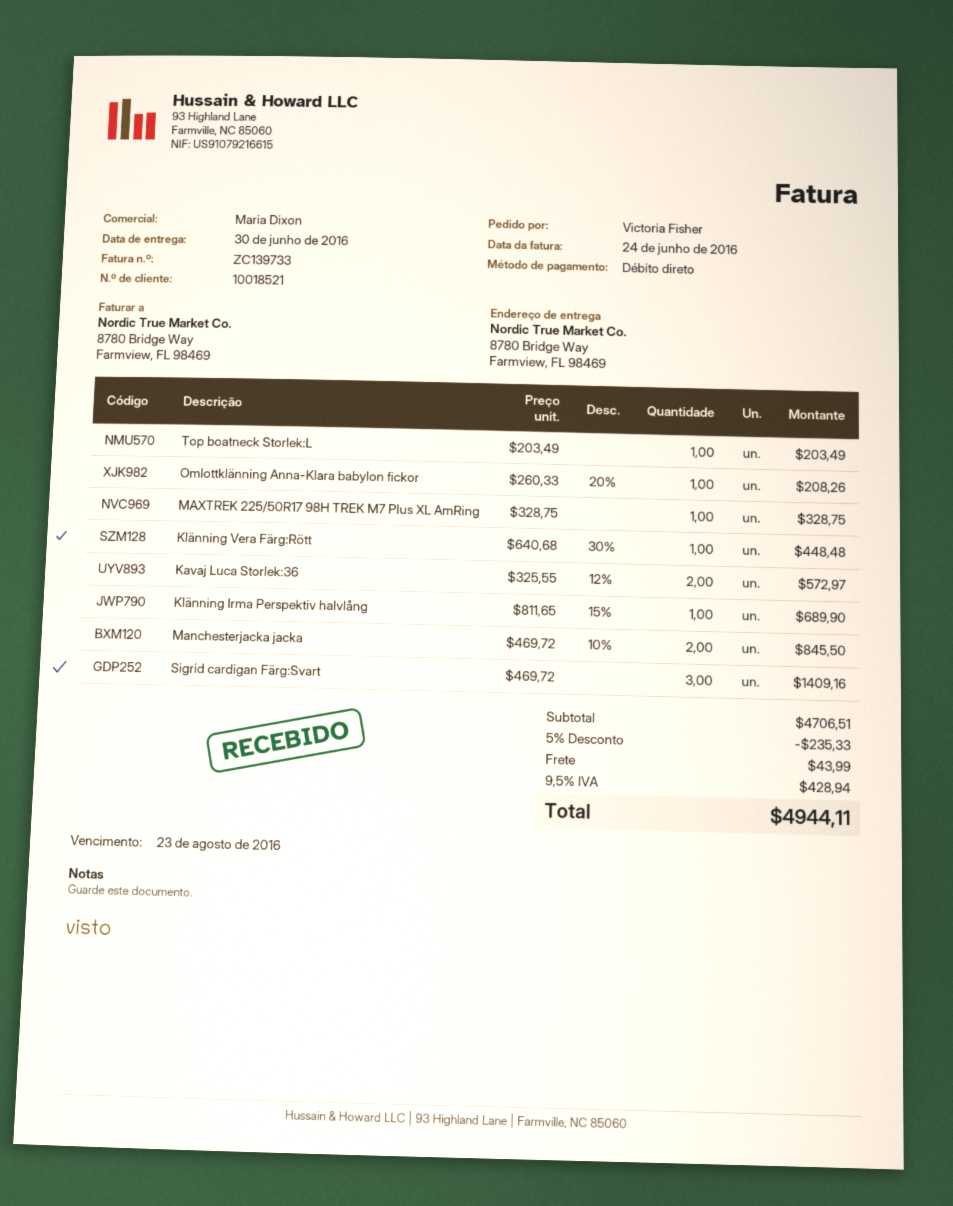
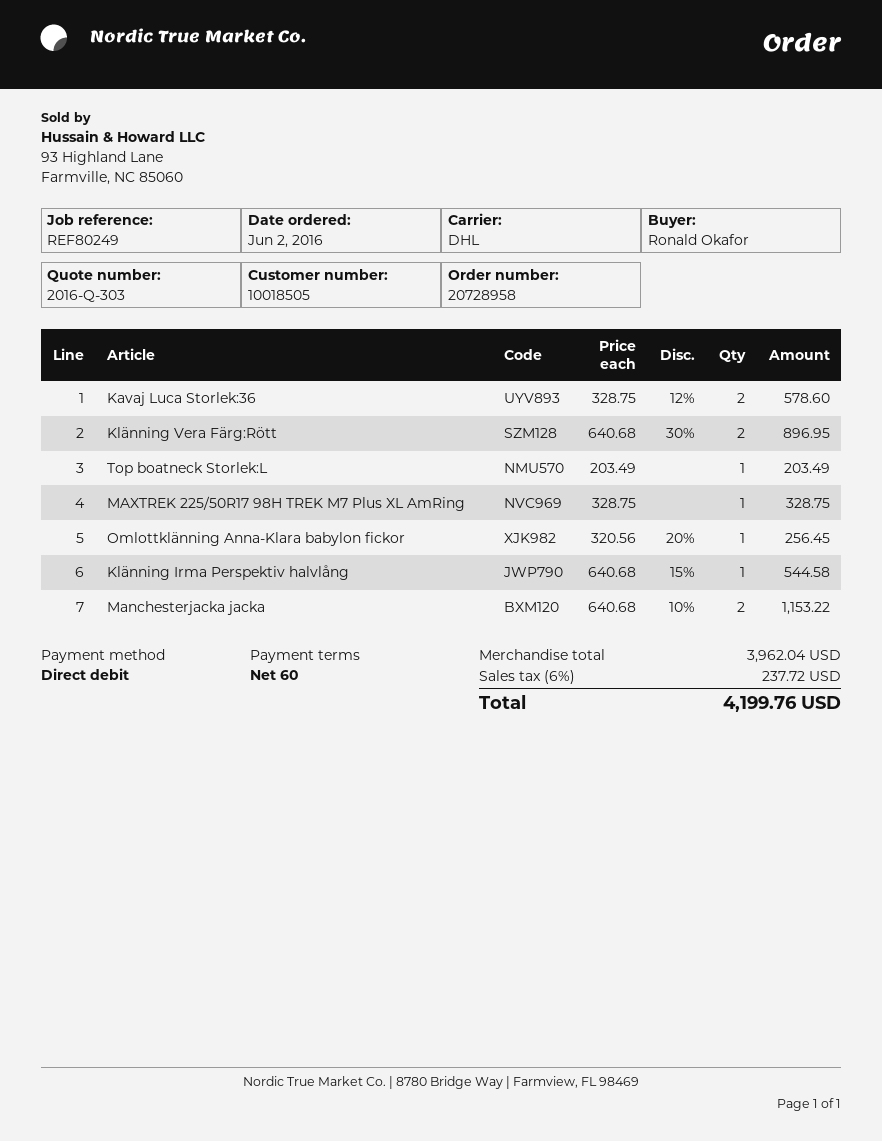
customer number: 10018521 -> 10018505
ordered by: Victoria Fisher -> Ronald Okafor
Omlottklänning Anna-Klara babylon fickor: 1 x 260.33 - 20% = 208.26 -> 1 x 320.56 - 20% = 256.45
Klänning Vera Färg:Rött: 1 x 640.68 - 30% = 448.48 -> 2 x 640.68 - 30% = 896.95
Kavaj Luca Storlek:36: 2 x 325.55 - 12% = 572.97 -> 2 x 328.75 - 12% = 578.60
Klänning Irma Perspektiv halvlång: 1 x 811.65 - 15% = 689.90 -> 1 x 640.68 - 15% = 544.58
Manchesterjacka jacka: 2 x 469.72 - 10% = 845.50 -> 2 x 640.68 - 10% = 1153.22
Sigrid cardigan Färg:Svart: 3 x 469.72 = 1409.16 -> none
subtotal: 4706.51 -> 3962.04
discount: 5% = 235.33 -> none
shipping: 43.99 -> none
tax: 9.5% = 428.94 -> 6% = 237.72
total: 4944.11 -> 4199.76

